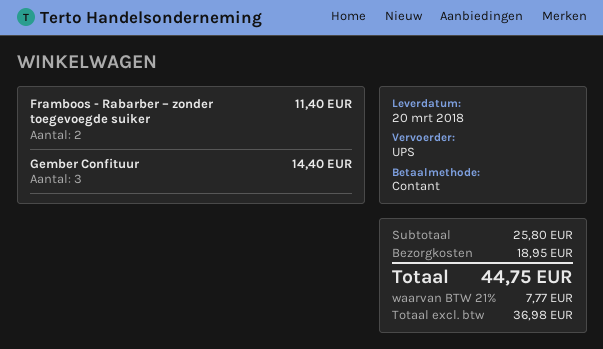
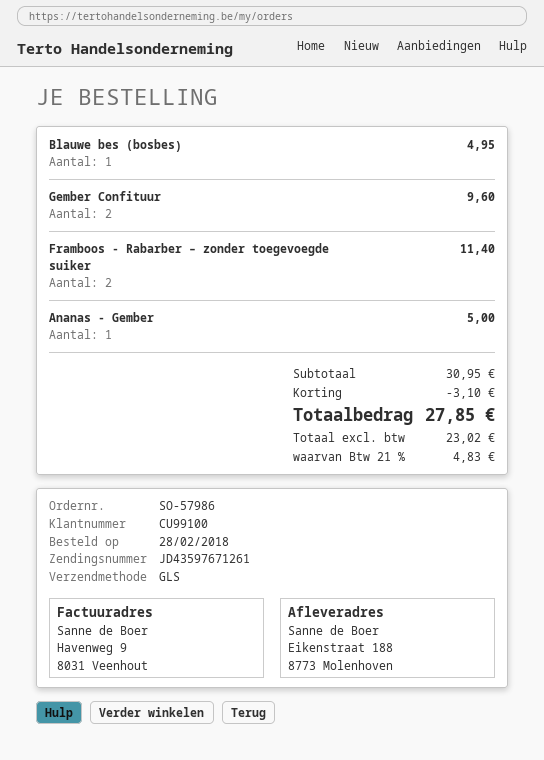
shipping method: UPS -> GLS
Gember Confituur: 3 for 14.40 -> 2 for 9.60
Blauwe bes (bosbes): none -> 1 for 4.95
Ananas - Gember: none -> 1 for 5.00
subtotal: 25.80 -> 30.95
discount: none -> 3.10
shipping: 18.95 -> none
net: 36.98 -> 23.02
tax: 21% = 7.77 -> 21% = 4.83
total: 44.75 -> 27.85

